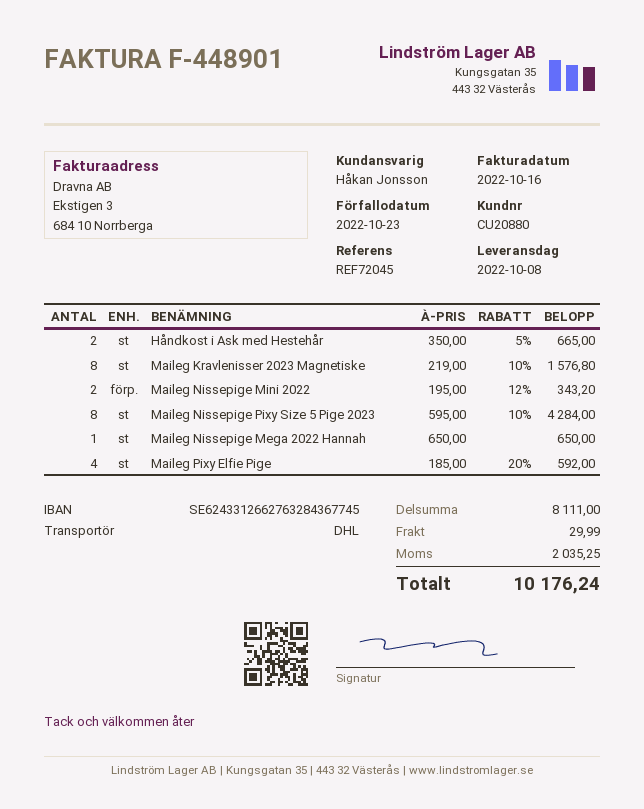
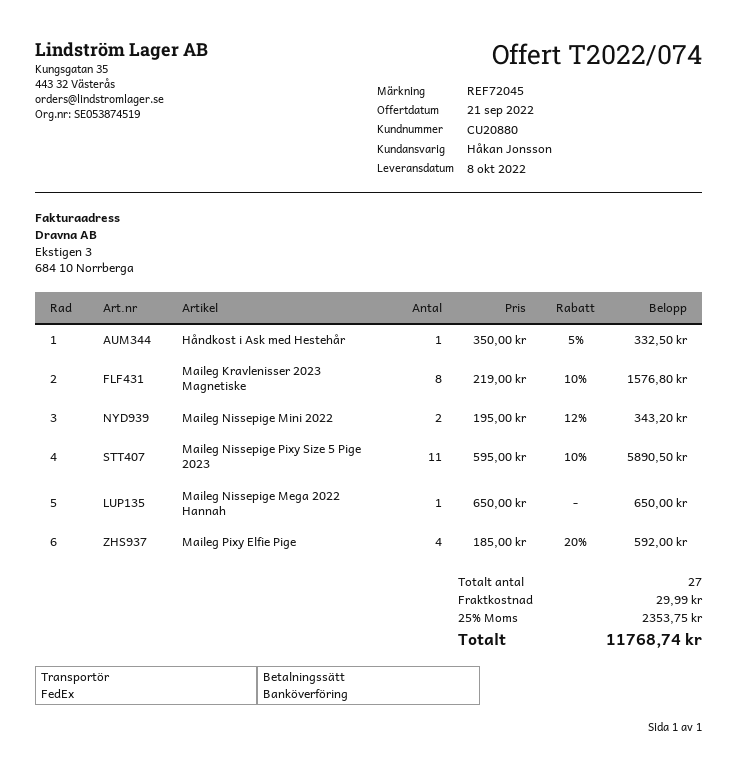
shipping method: DHL -> FedEx
Håndkost i Ask med Hestehår: 2 x 350.00 - 5% = 665.00 -> 1 x 350.00 - 5% = 332.50
Maileg Nissepige Pixy Size 5 Pige 2023: 8 x 595.00 - 10% = 4284.00 -> 11 x 595.00 - 10% = 5890.50
tax: 2035.25 -> 2353.75
total: 10176.24 -> 11768.74

